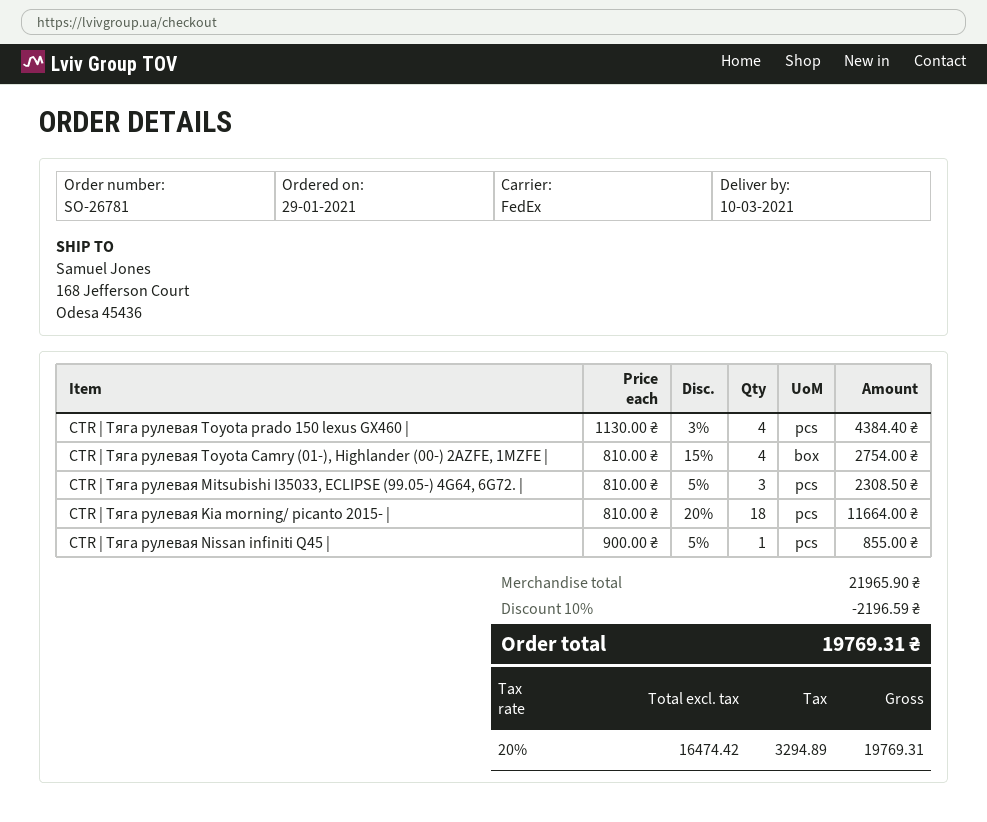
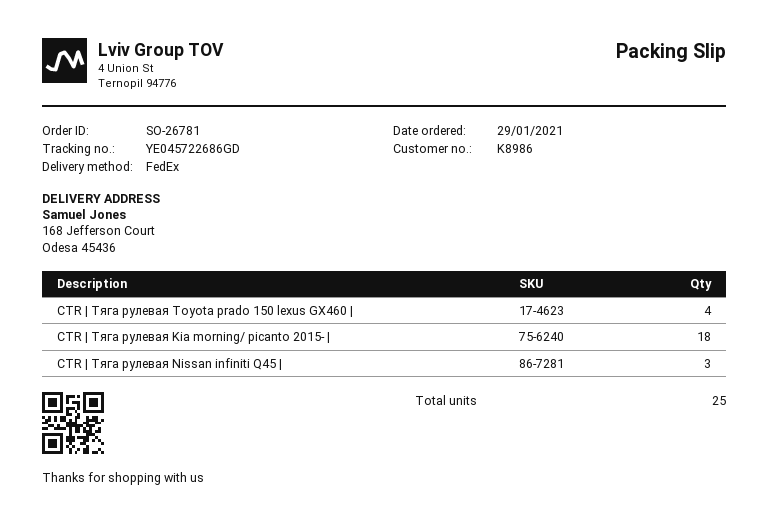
CTR | Тяга рулевая Toyota Camry (01-), Highlander (00-) 2AZFE, 1MZFE |: 4 -> none
CTR | Тяга рулевая Mitsubishi I35033, ECLIPSE (99.05-) 4G64, 6G72. |: 3 -> none
CTR | Тяга рулевая Nissan infiniti Q45 |: 1 -> 3

